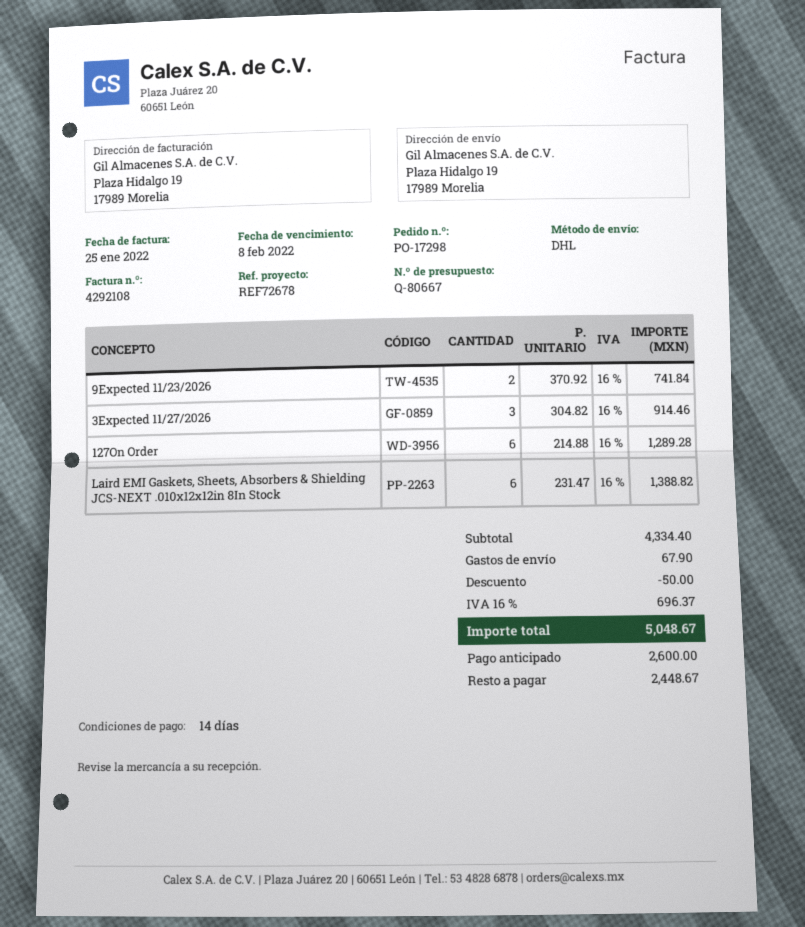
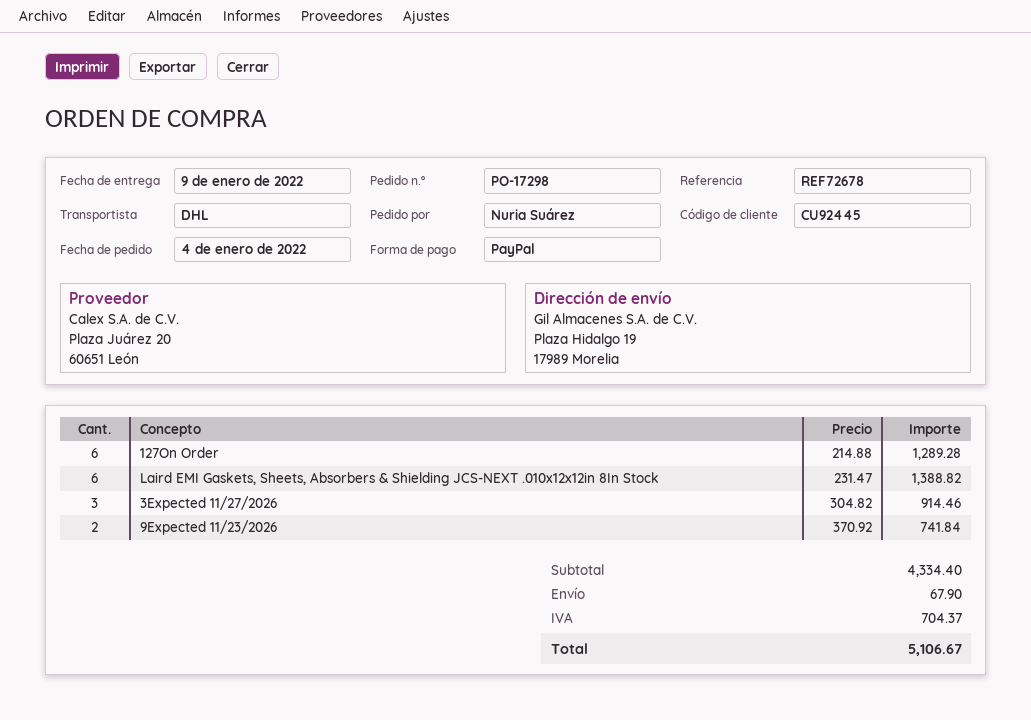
discount: 50.00 -> none
tax: 696.37 -> 704.37
total: 5048.67 -> 5106.67

